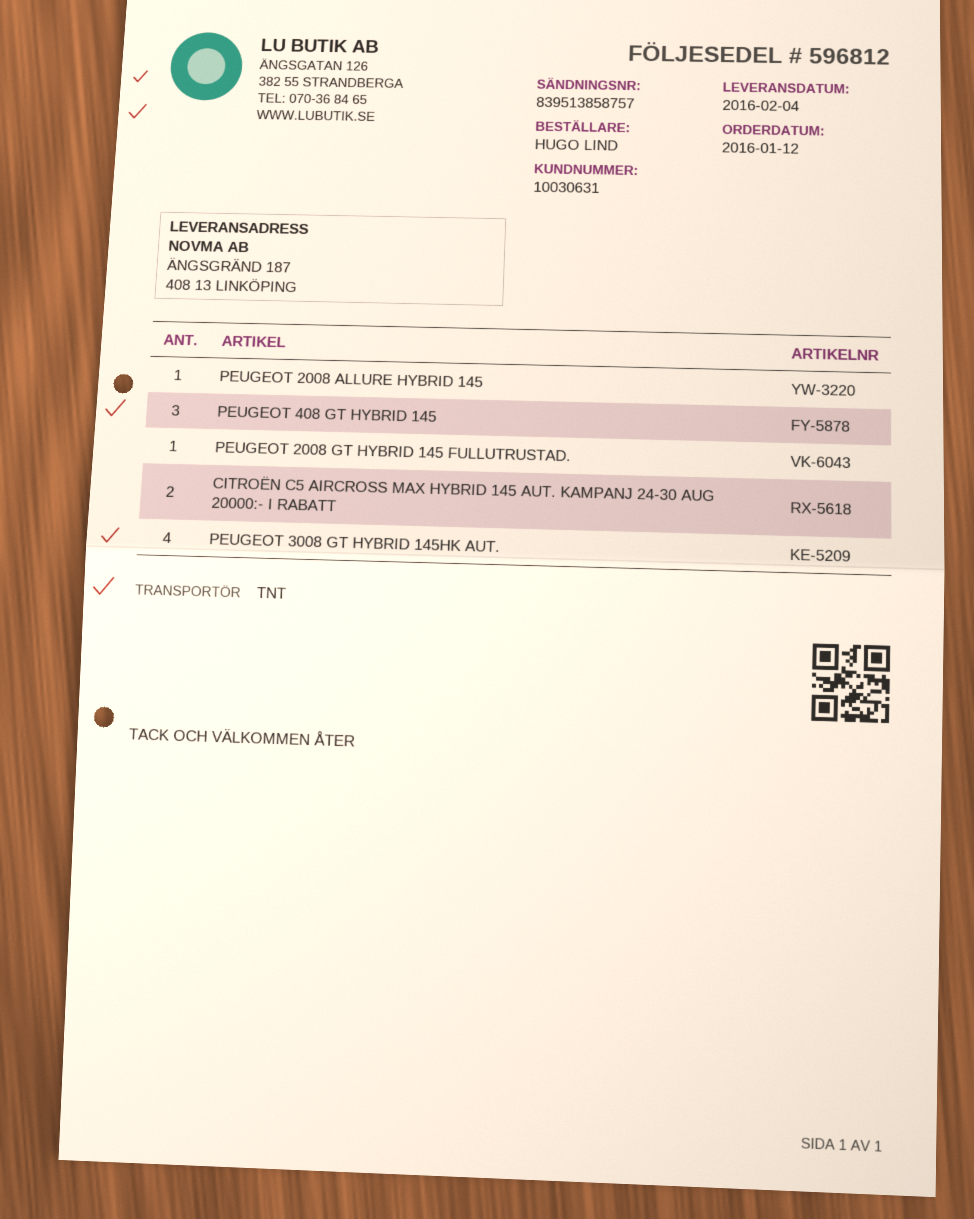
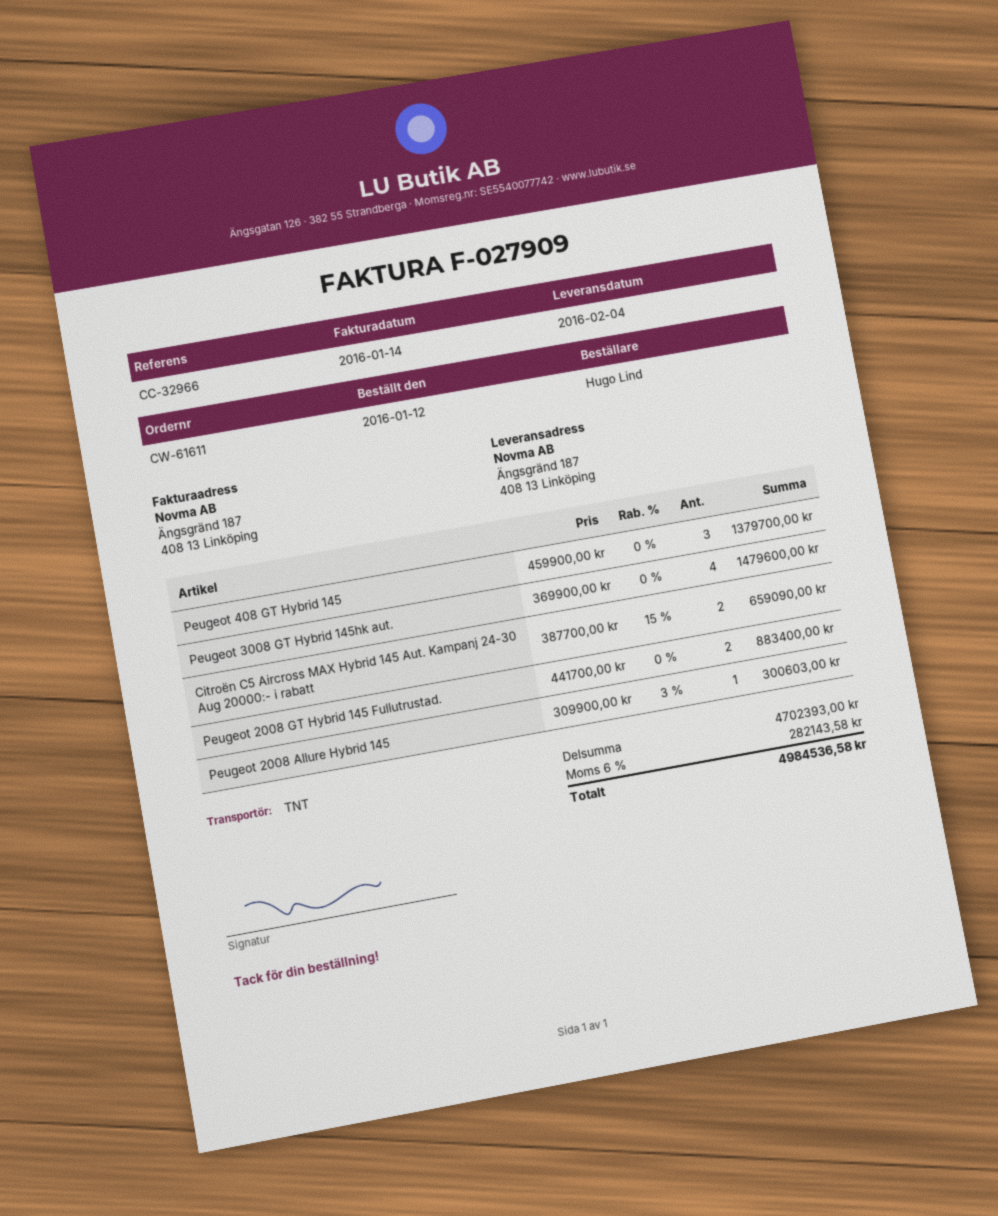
PEUGEOT 2008 GT HYBRID 145 FULLUTRUSTAD.: 1 -> 2

